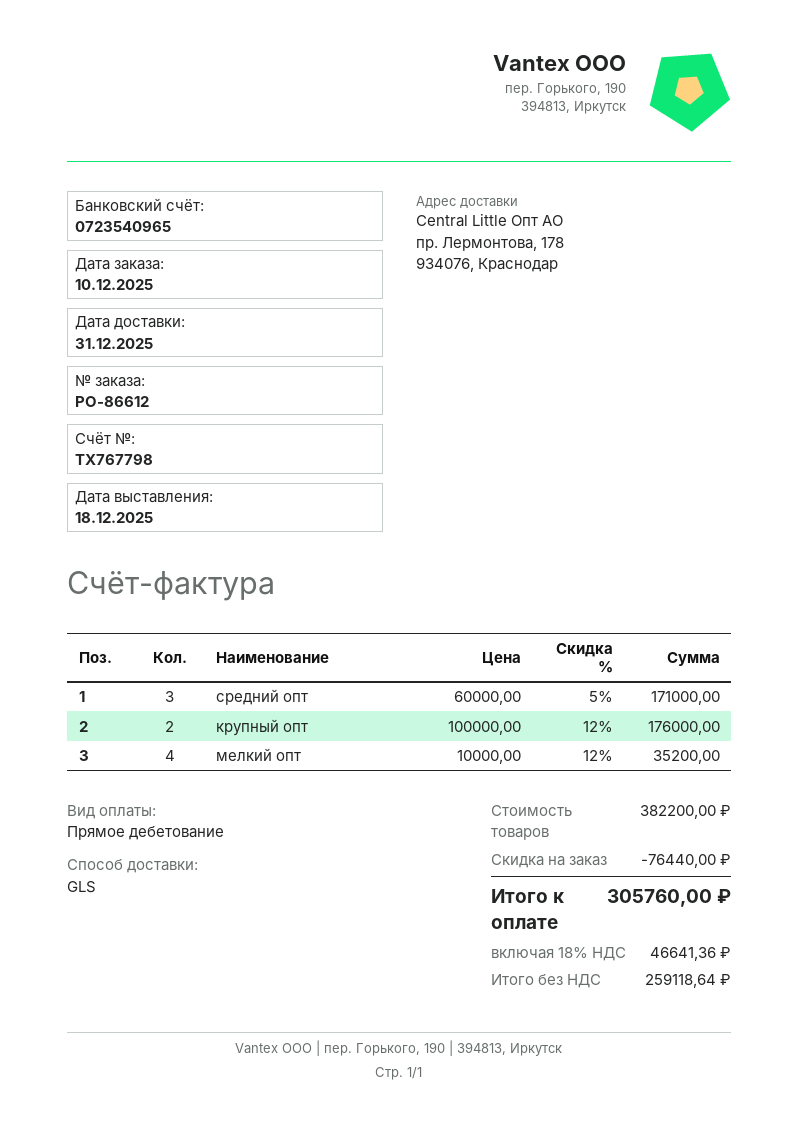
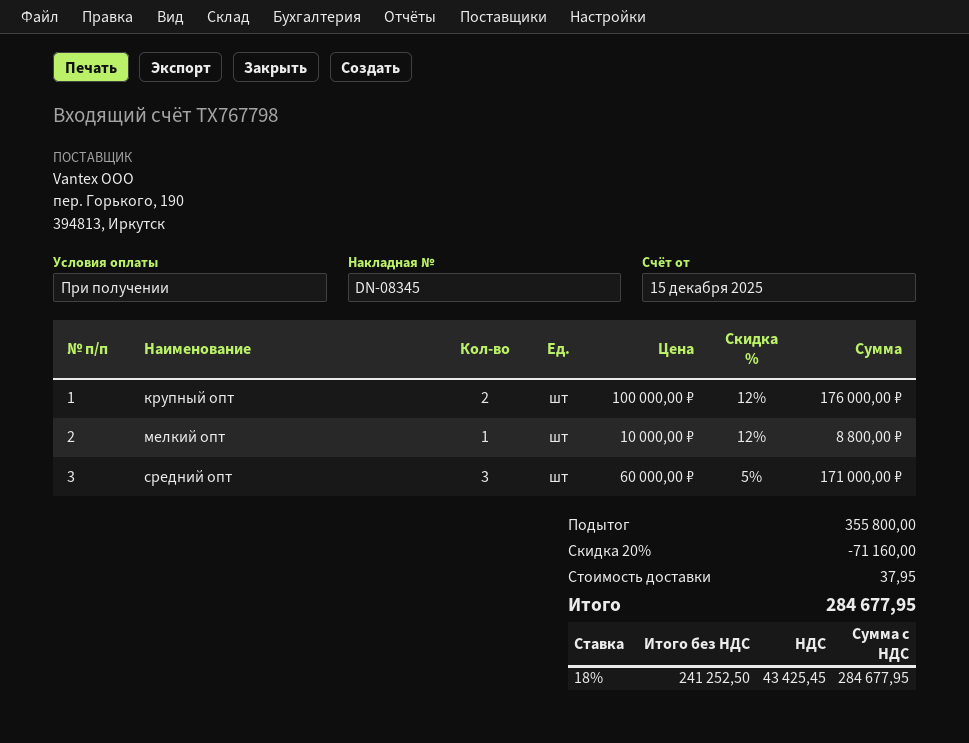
invoice date: 2025-12-18 -> 2025-12-15
мелкий опт: 4 x 10000.00 - 12% = 35200.00 -> 1 x 10000.00 - 12% = 8800.00
subtotal: 382200.00 -> 355800.00
discount: 76440.00 -> 71160.00
shipping: none -> 37.95
net: 259118.64 -> 241252.50
tax: 18% = 46641.36 -> 18% = 43425.45
total: 305760.00 -> 284677.95

